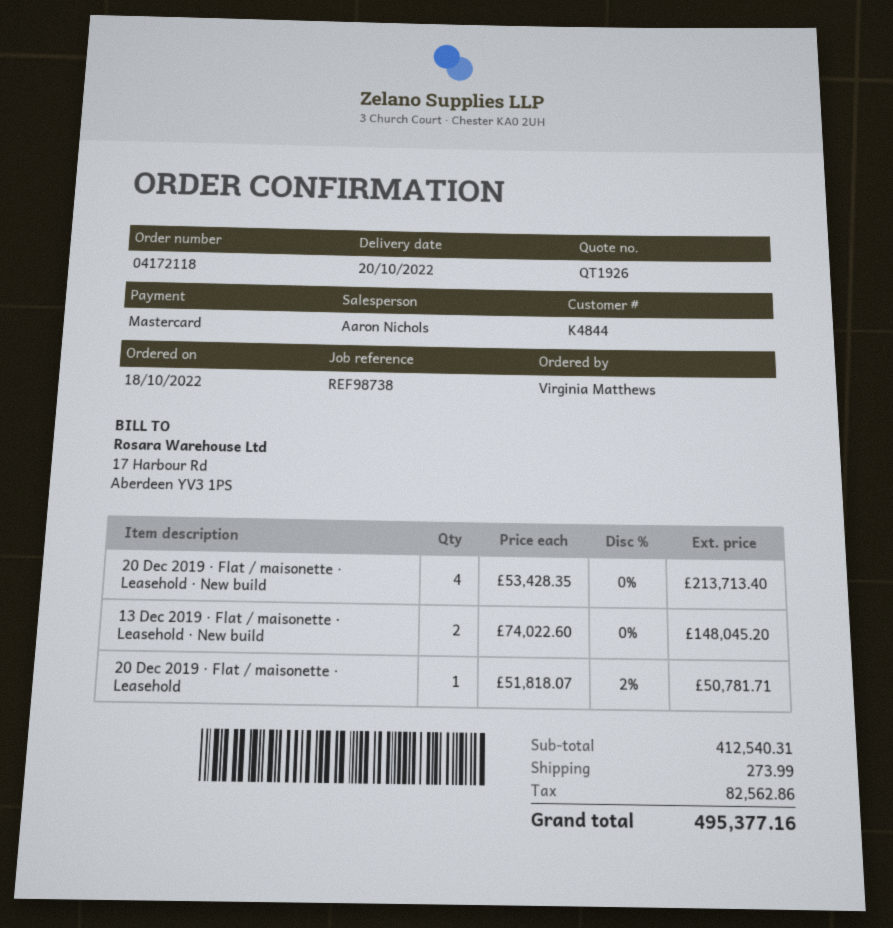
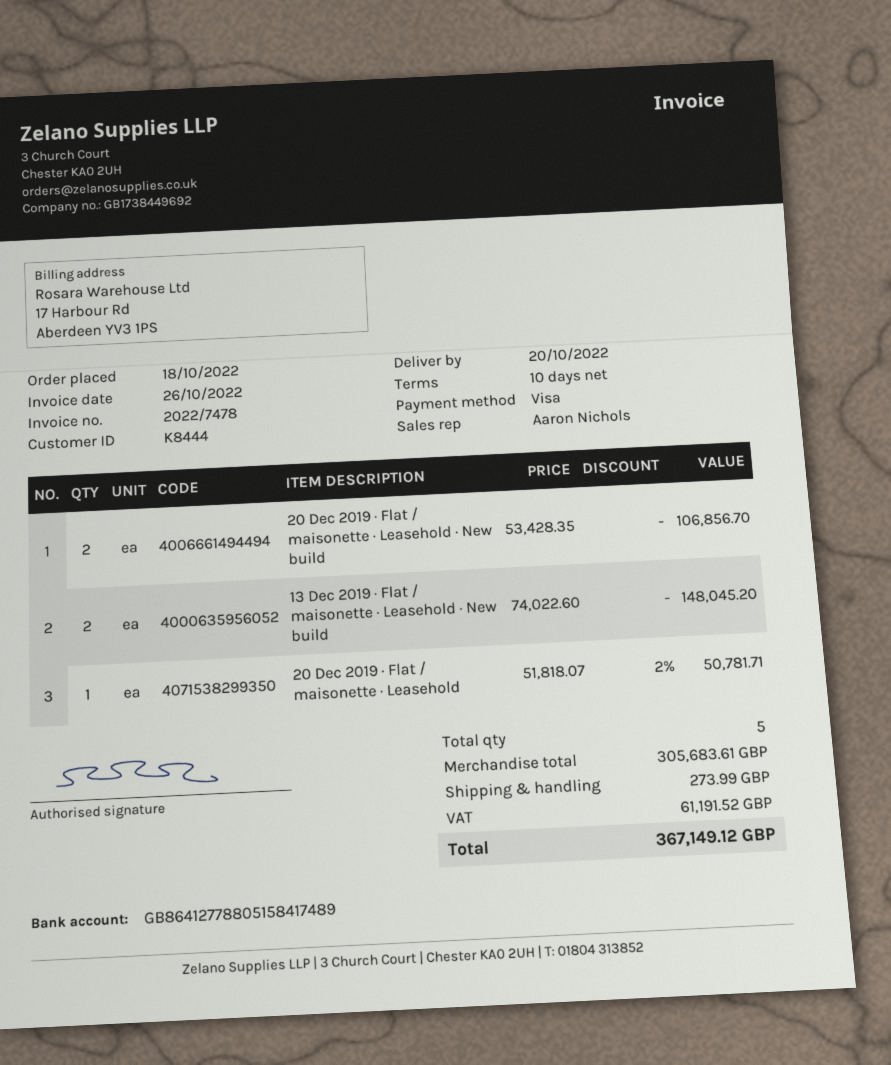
customer number: K4844 -> K8444
payment method: Mastercard -> Visa
20 Dec 2019 · Flat / maisonette · Leasehold · New build: 4 x 53428.35 = 213713.40 -> 2 x 53428.35 = 106856.70
subtotal: 412540.31 -> 305683.61
tax: 82562.86 -> 61191.52
total: 495377.16 -> 367149.12

